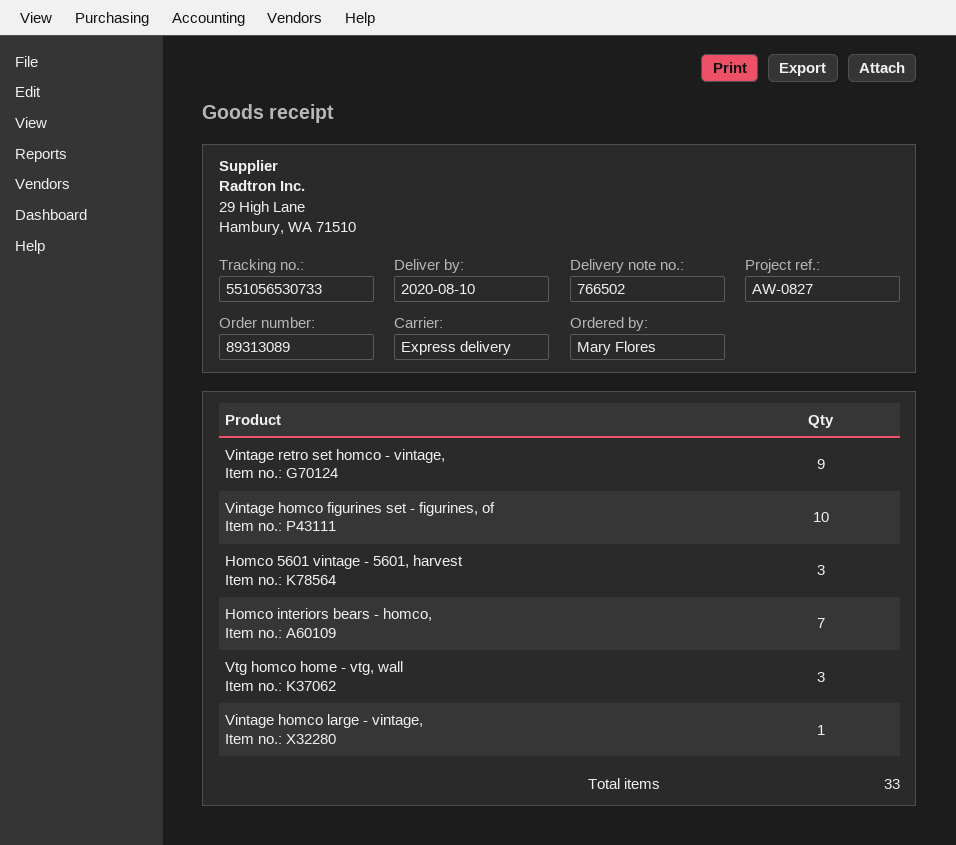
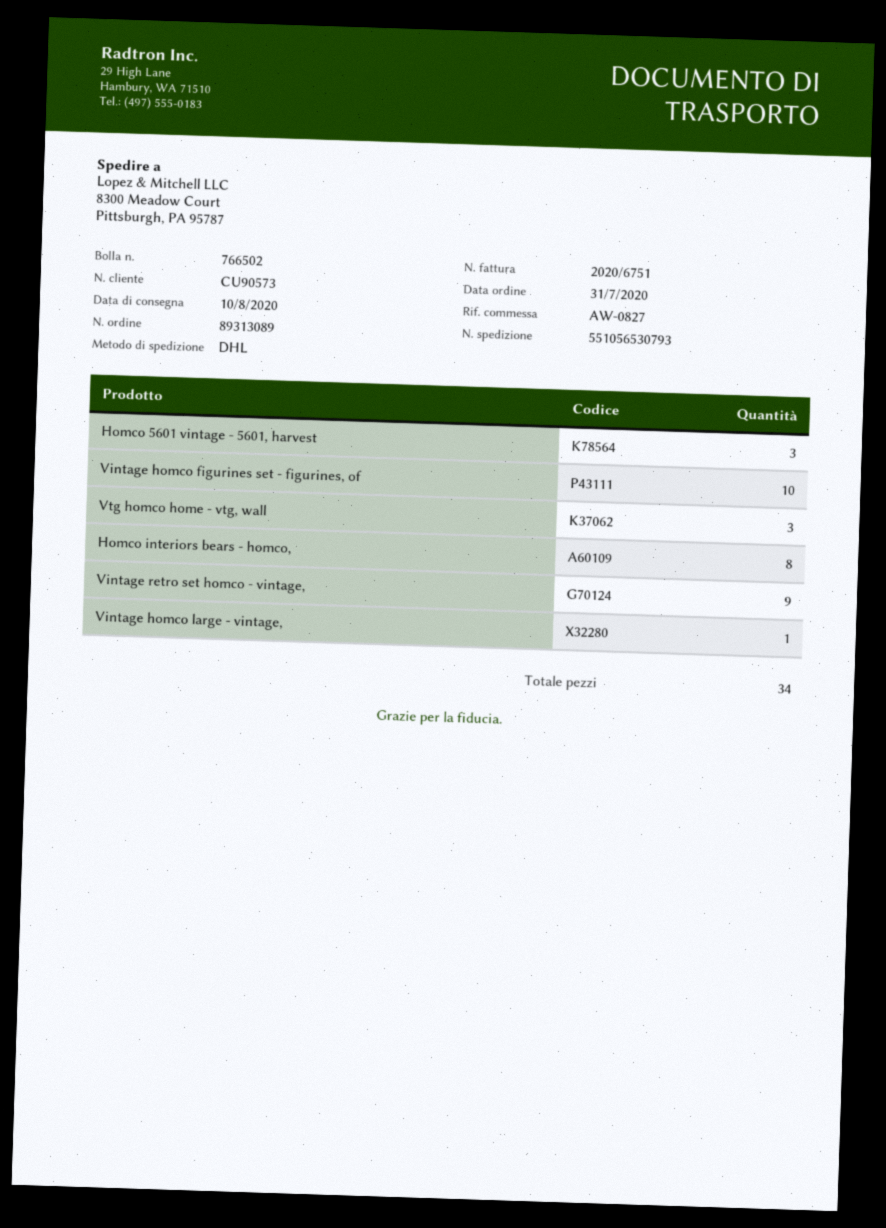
shipping method: express -> DHL
tracking number: 551056530733 -> 551056530793
Homco interiors bears - homco,: 7 -> 8
total quantity: 33 -> 34

